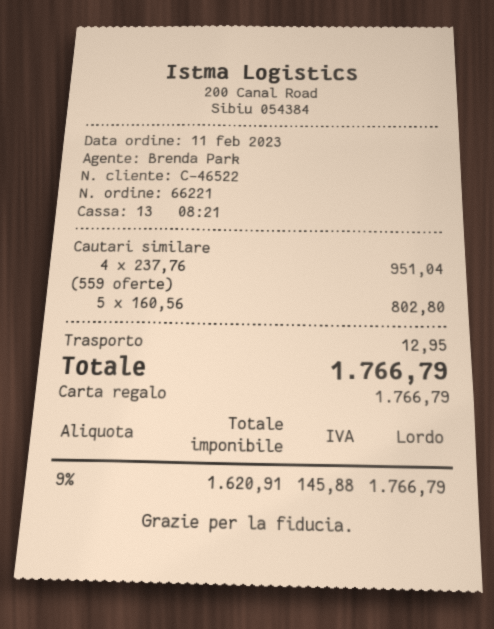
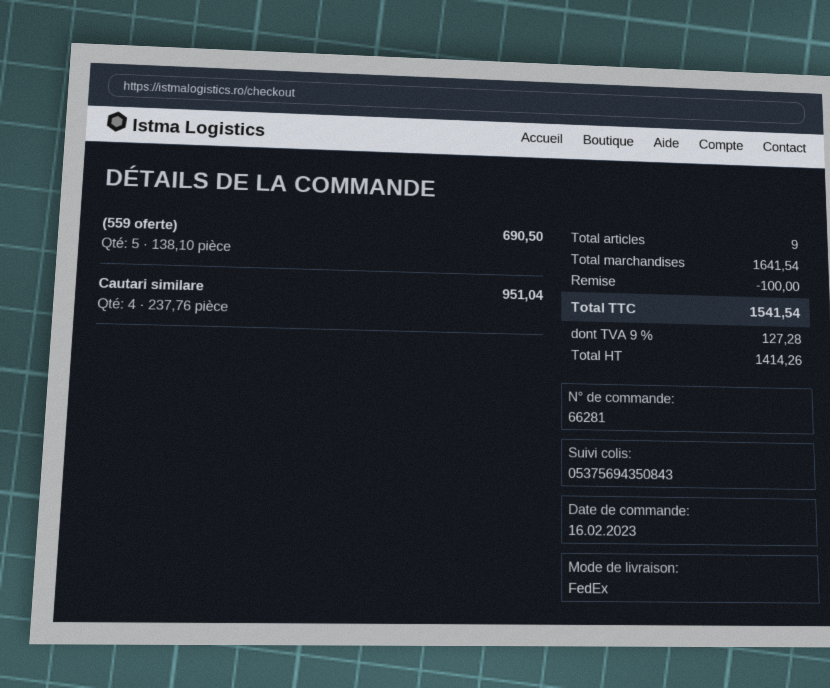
order number: 66221 -> 66281
order date: 2023-02-11 -> 2023-02-16
(559 oferte): 5 x 160.56 = 802.80 -> 5 x 138.10 = 690.50
discount: none -> 100.00
shipping: 12.95 -> none
net: 1620.91 -> 1414.26
tax: 9% = 145.88 -> 9% = 127.28
total: 1766.79 -> 1541.54

